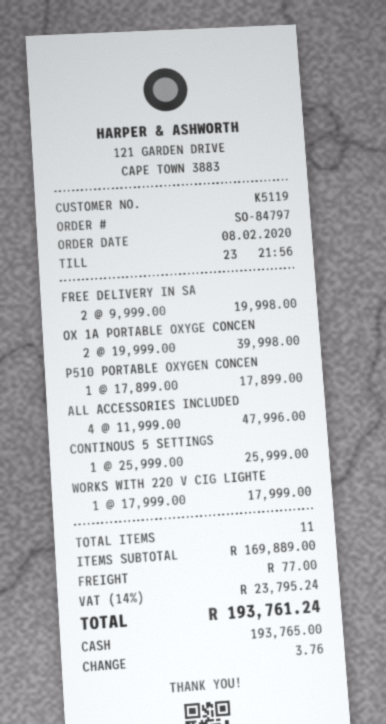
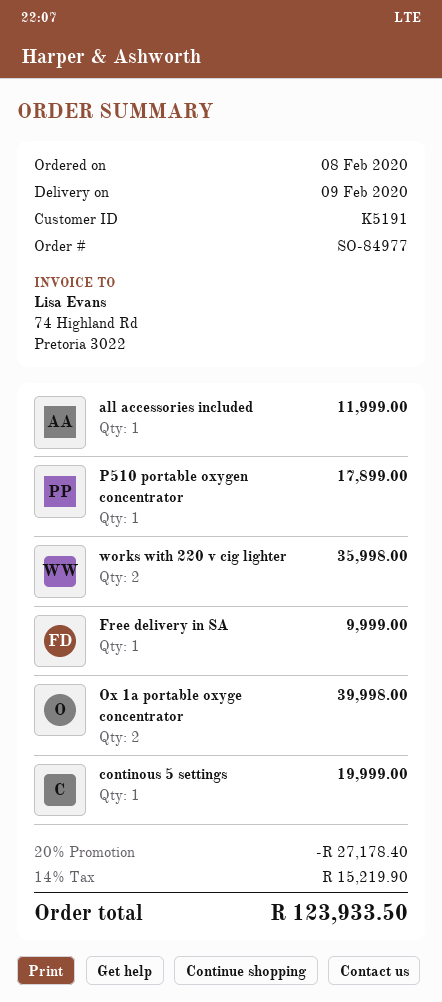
order number: SO-84797 -> SO-84977
customer number: K5119 -> K5191
FREE DELIVERY IN SA: 2 for 19998.00 -> 1 for 9999.00
ALL ACCESSORIES INCLUDED: 4 for 47996.00 -> 1 for 11999.00
CONTINOUS 5 SETTINGS: 1 for 25999.00 -> 1 for 19999.00
WORKS WITH 220 V CIG LIGHTE: 1 for 17999.00 -> 2 for 35998.00
discount: none -> 20% = 27178.40
shipping: 77.00 -> none
tax: 14% = 23795.24 -> 14% = 15219.90
total: 193761.24 -> 123933.50

